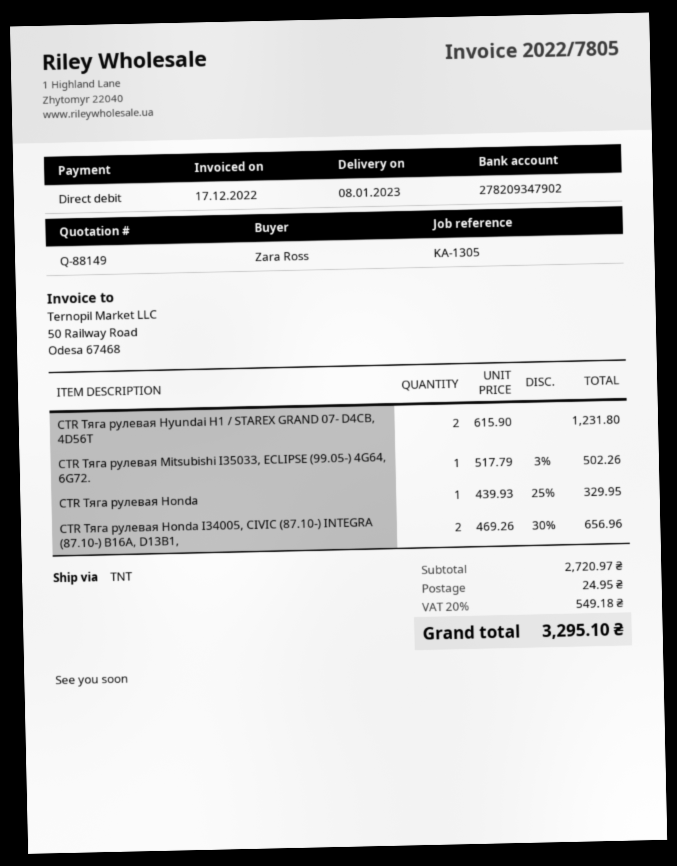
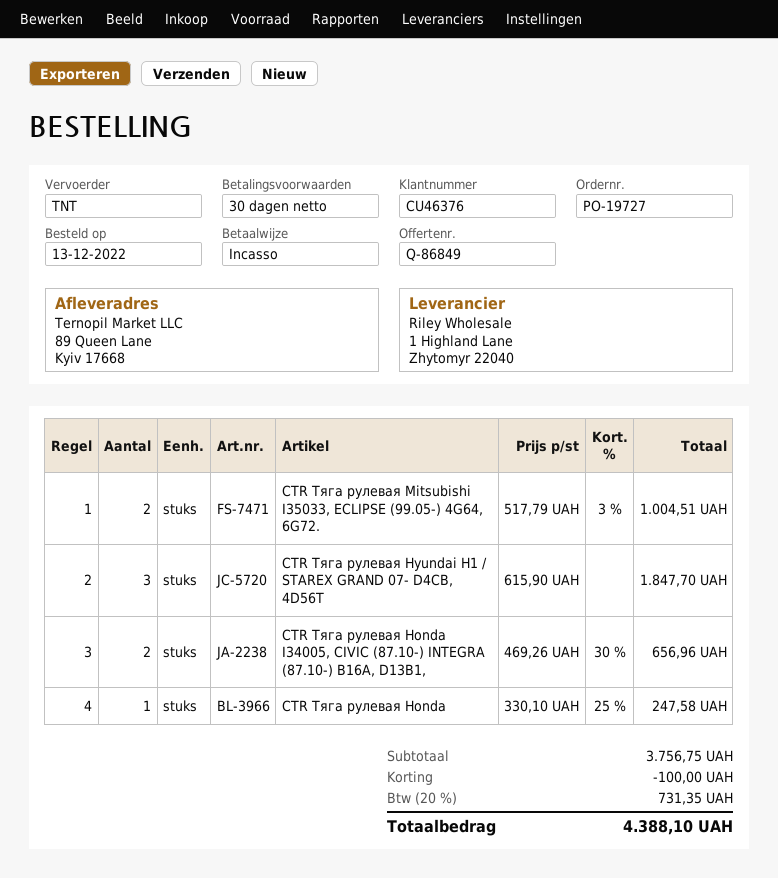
quote number: Q-88149 -> Q-86849
CTR Тяга рулевая Hyundai H1 / STAREX GRAND 07- D4CB, 4D56T: 2 x 615.90 = 1231.80 -> 3 x 615.90 = 1847.70
CTR Тяга рулевая Mitsubishi I35033, ECLIPSE (99.05-) 4G64, 6G72.: 1 x 517.79 - 3% = 502.26 -> 2 x 517.79 - 3% = 1004.51
CTR Тяга рулевая Honda: 1 x 439.93 - 25% = 329.95 -> 1 x 330.10 - 25% = 247.58
subtotal: 2720.97 -> 3756.75
discount: none -> 100.00
shipping: 24.95 -> none
tax: 20% = 549.18 -> 20% = 731.35
total: 3295.10 -> 4388.10

